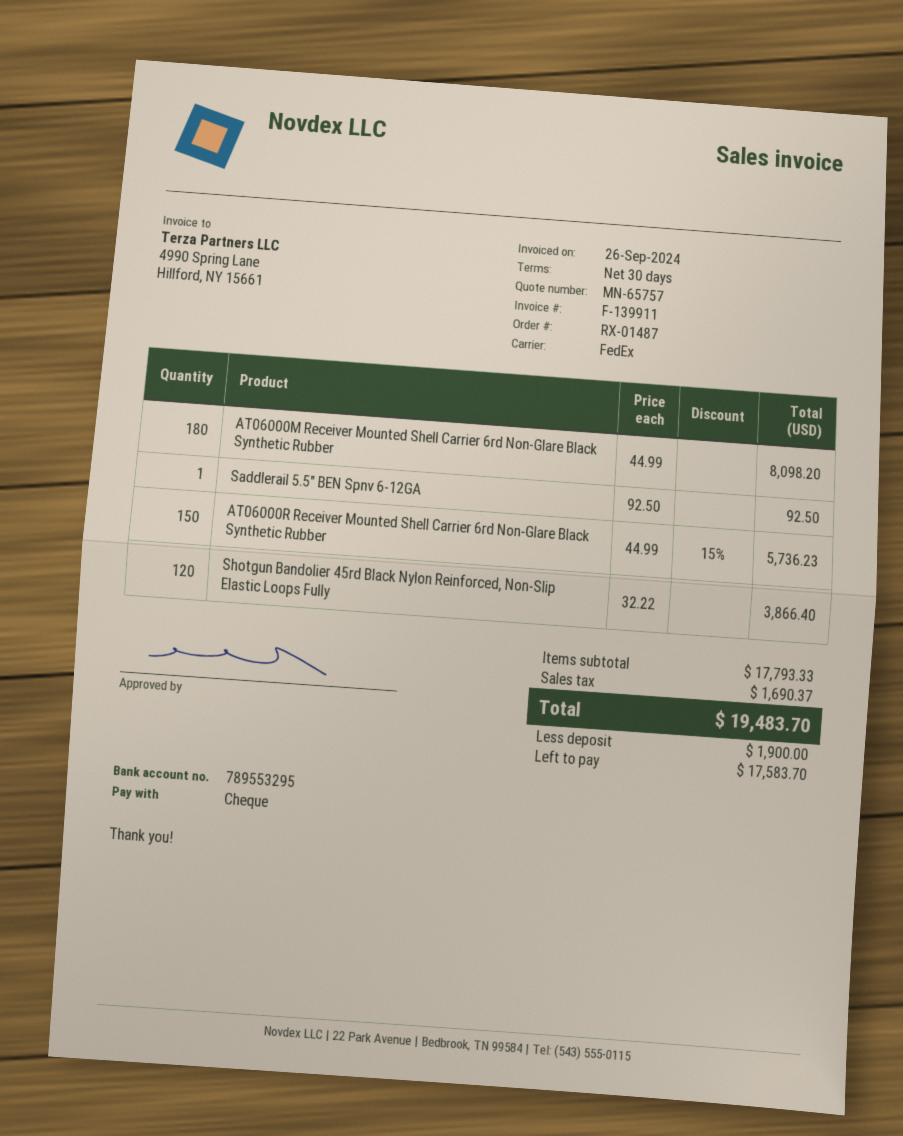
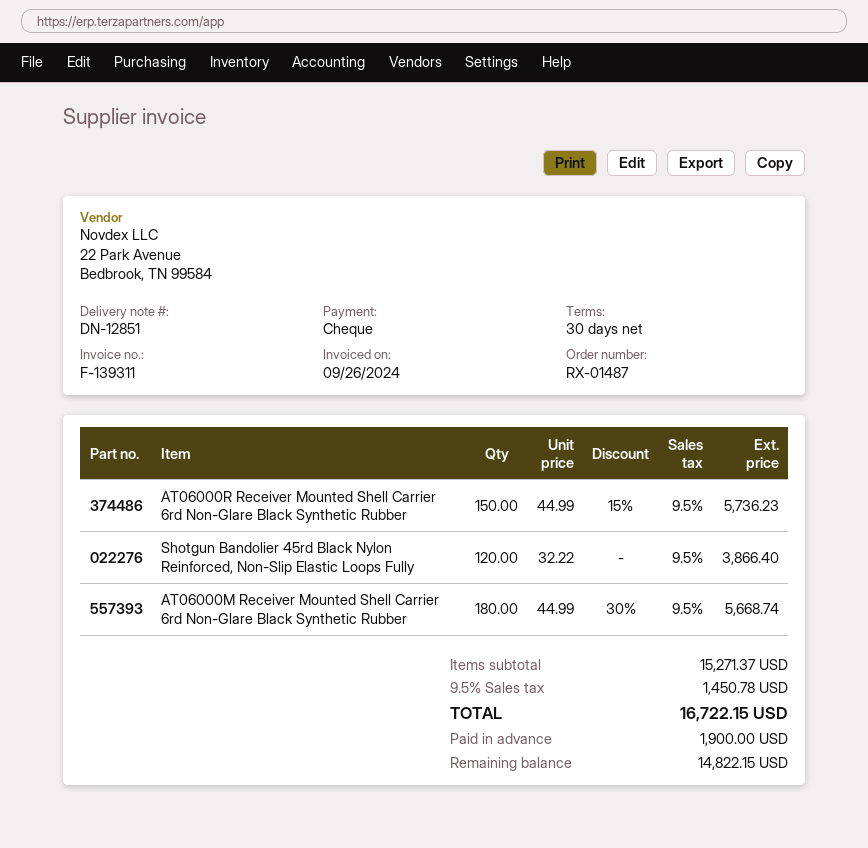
invoice number: F-139911 -> F-139311
AT06000M Receiver Mounted Shell Carrier 6rd Non-Glare Black Synthetic Rubber: 180 x 44.99 = 8098.20 -> 180 x 44.99 - 30% = 5668.74
Saddlerail 5.5" BEN Spnv 6-12GA: 1 x 92.50 = 92.50 -> none
subtotal: 17793.33 -> 15271.37
tax: 1690.37 -> 1450.78
total: 19483.70 -> 16722.15
balance: 17583.70 -> 14822.15

